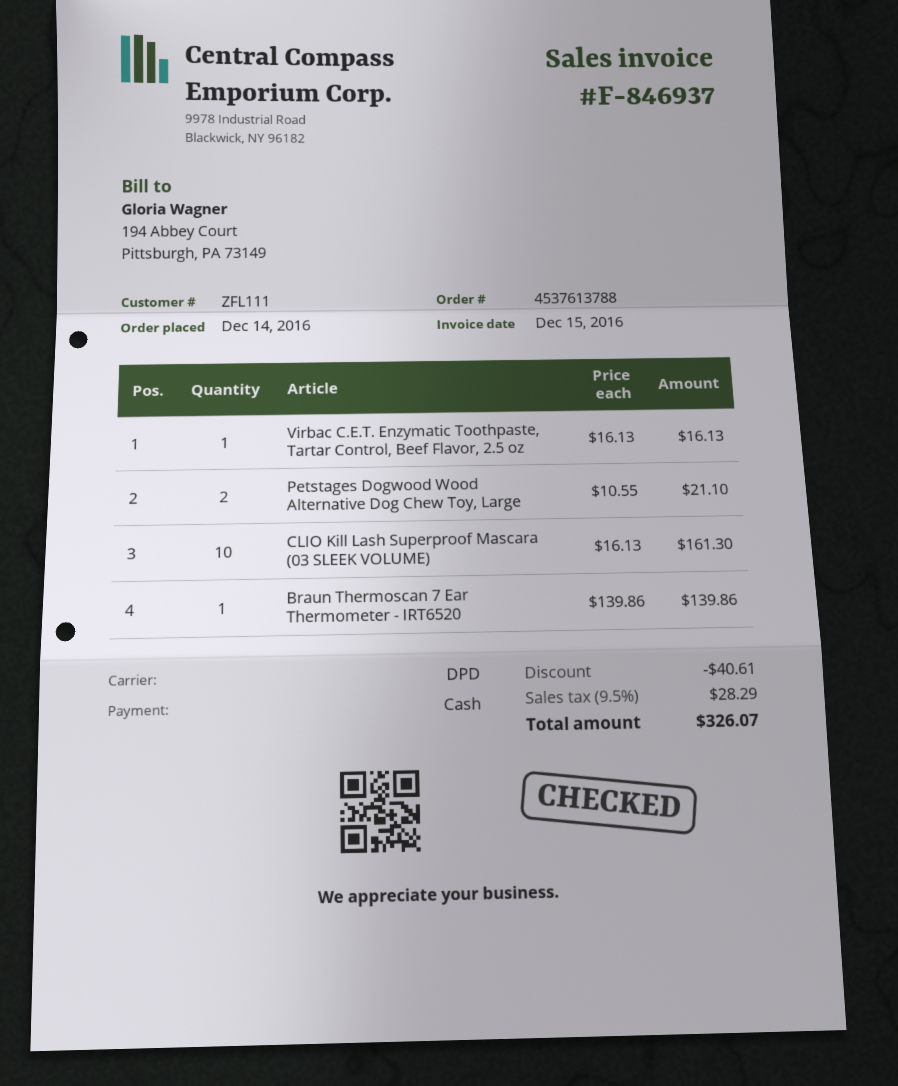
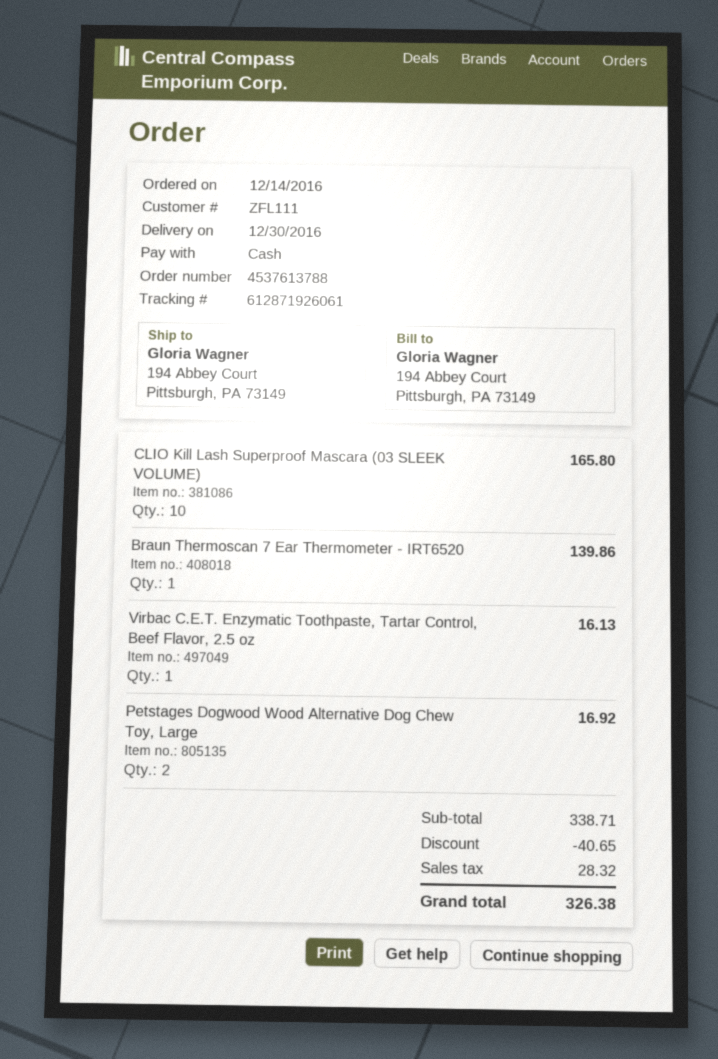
Petstages Dogwood Wood Alternative Dog Chew Toy, Large: 2 for 21.10 -> 2 for 16.92
CLIO Kill Lash Superproof Mascara (03 SLEEK VOLUME): 10 for 161.30 -> 10 for 165.80
discount: 40.61 -> 40.65
tax: 28.29 -> 28.32
total: 326.07 -> 326.38

